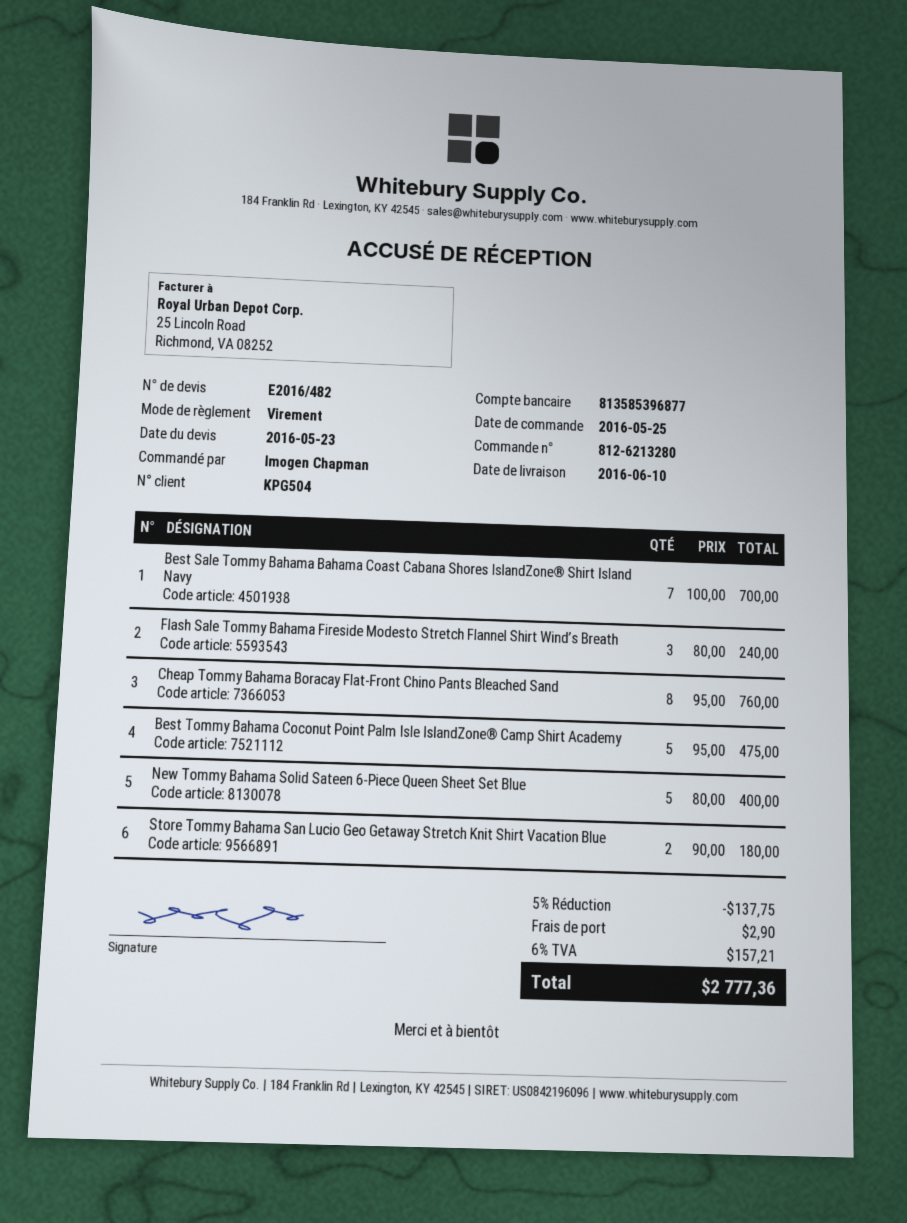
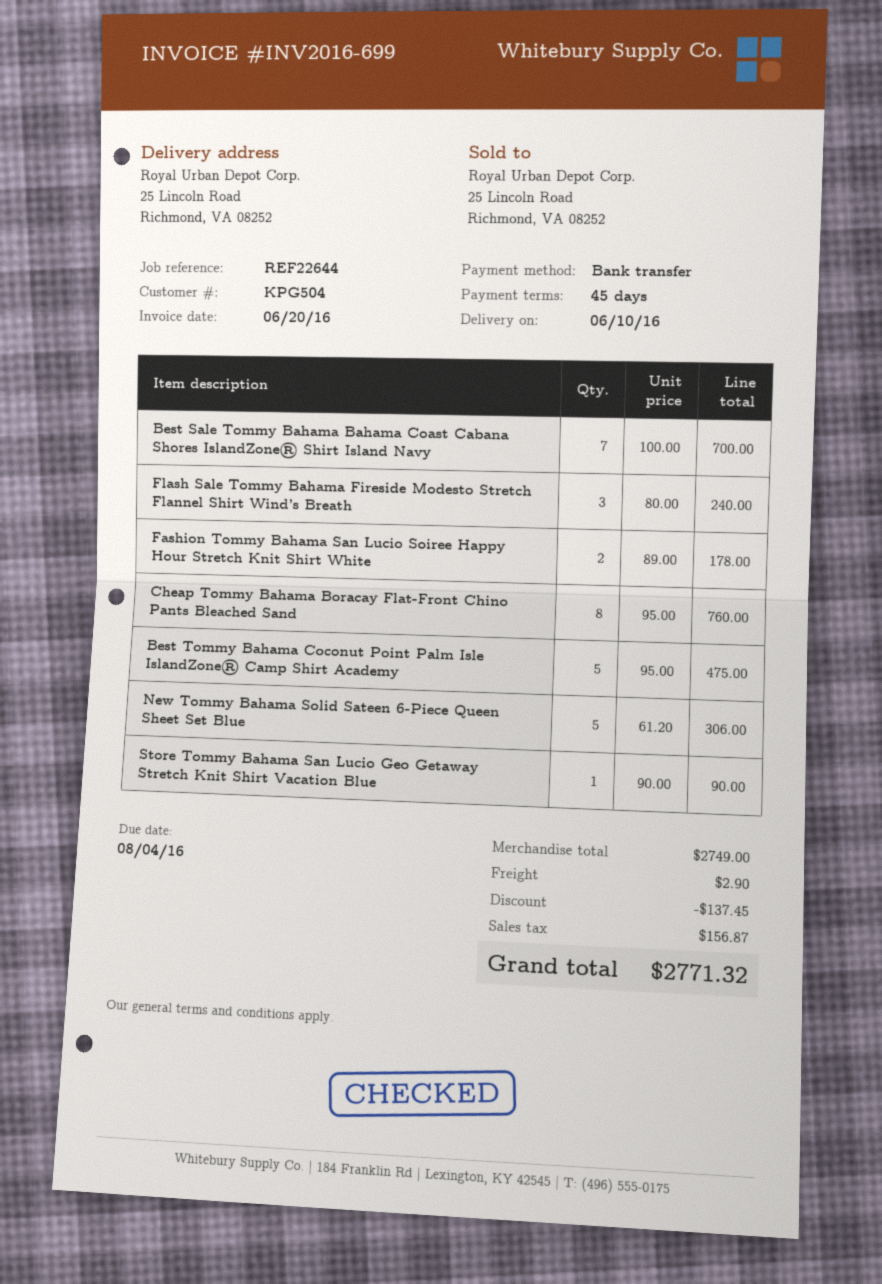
New Tommy Bahama Solid Sateen 6-Piece Queen Sheet Set Blue: 5 x 80.00 = 400.00 -> 5 x 61.20 = 306.00
Store Tommy Bahama San Lucio Geo Getaway Stretch Knit Shirt Vacation Blue: 2 x 90.00 = 180.00 -> 1 x 90.00 = 90.00
Fashion Tommy Bahama San Lucio Soiree Happy Hour Stretch Knit Shirt White: none -> 2 x 89.00 = 178.00
discount: 137.75 -> 137.45
tax: 157.21 -> 156.87
total: 2777.36 -> 2771.32

